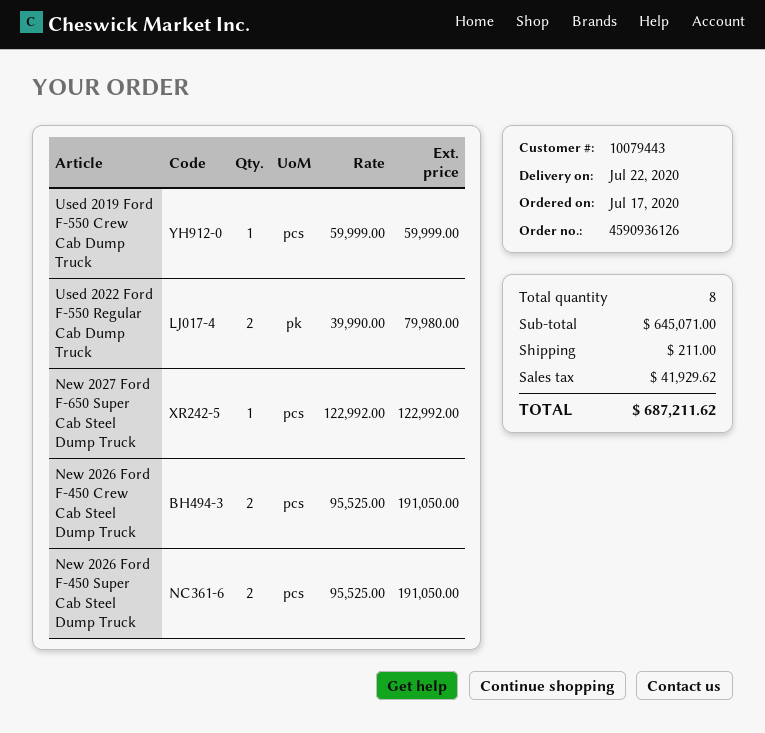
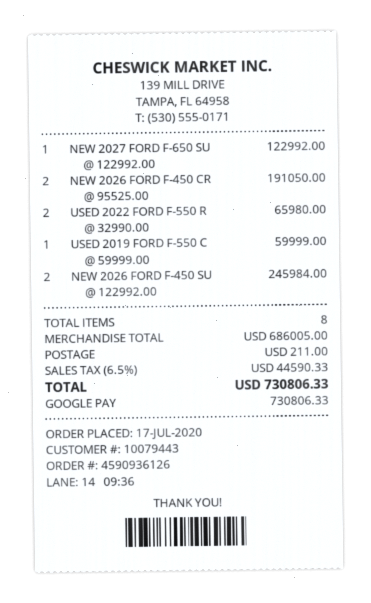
Used 2022 Ford F-550 Regular Cab Dump Truck: 2 x 39990.00 = 79980.00 -> 2 x 32990.00 = 65980.00
New 2026 Ford F-450 Super Cab Steel Dump Truck: 2 x 95525.00 = 191050.00 -> 2 x 122992.00 = 245984.00
subtotal: 645071.00 -> 686005.00
tax: 41929.62 -> 44590.33
total: 687211.62 -> 730806.33

